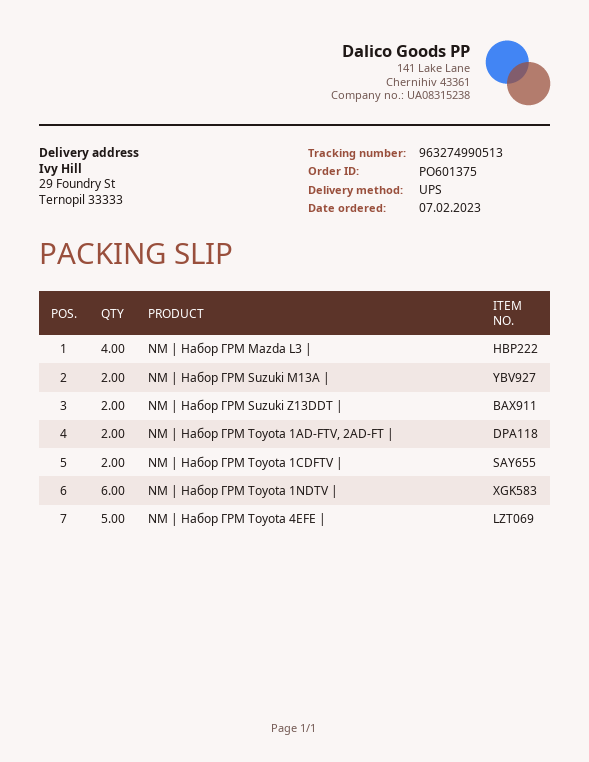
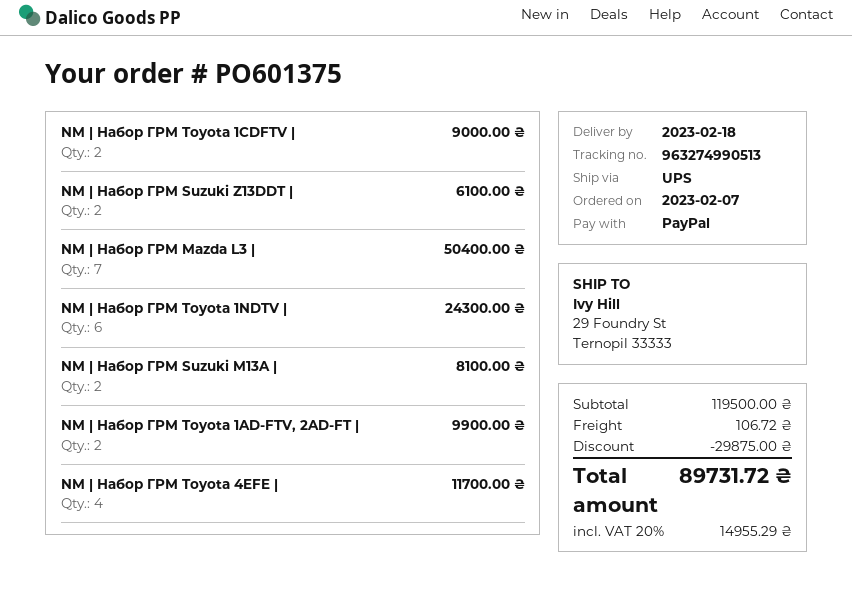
NM | Набор ГРМ Mazda L3 |: 4 -> 7
NM | Набор ГРМ Toyota 4EFE |: 5 -> 4

